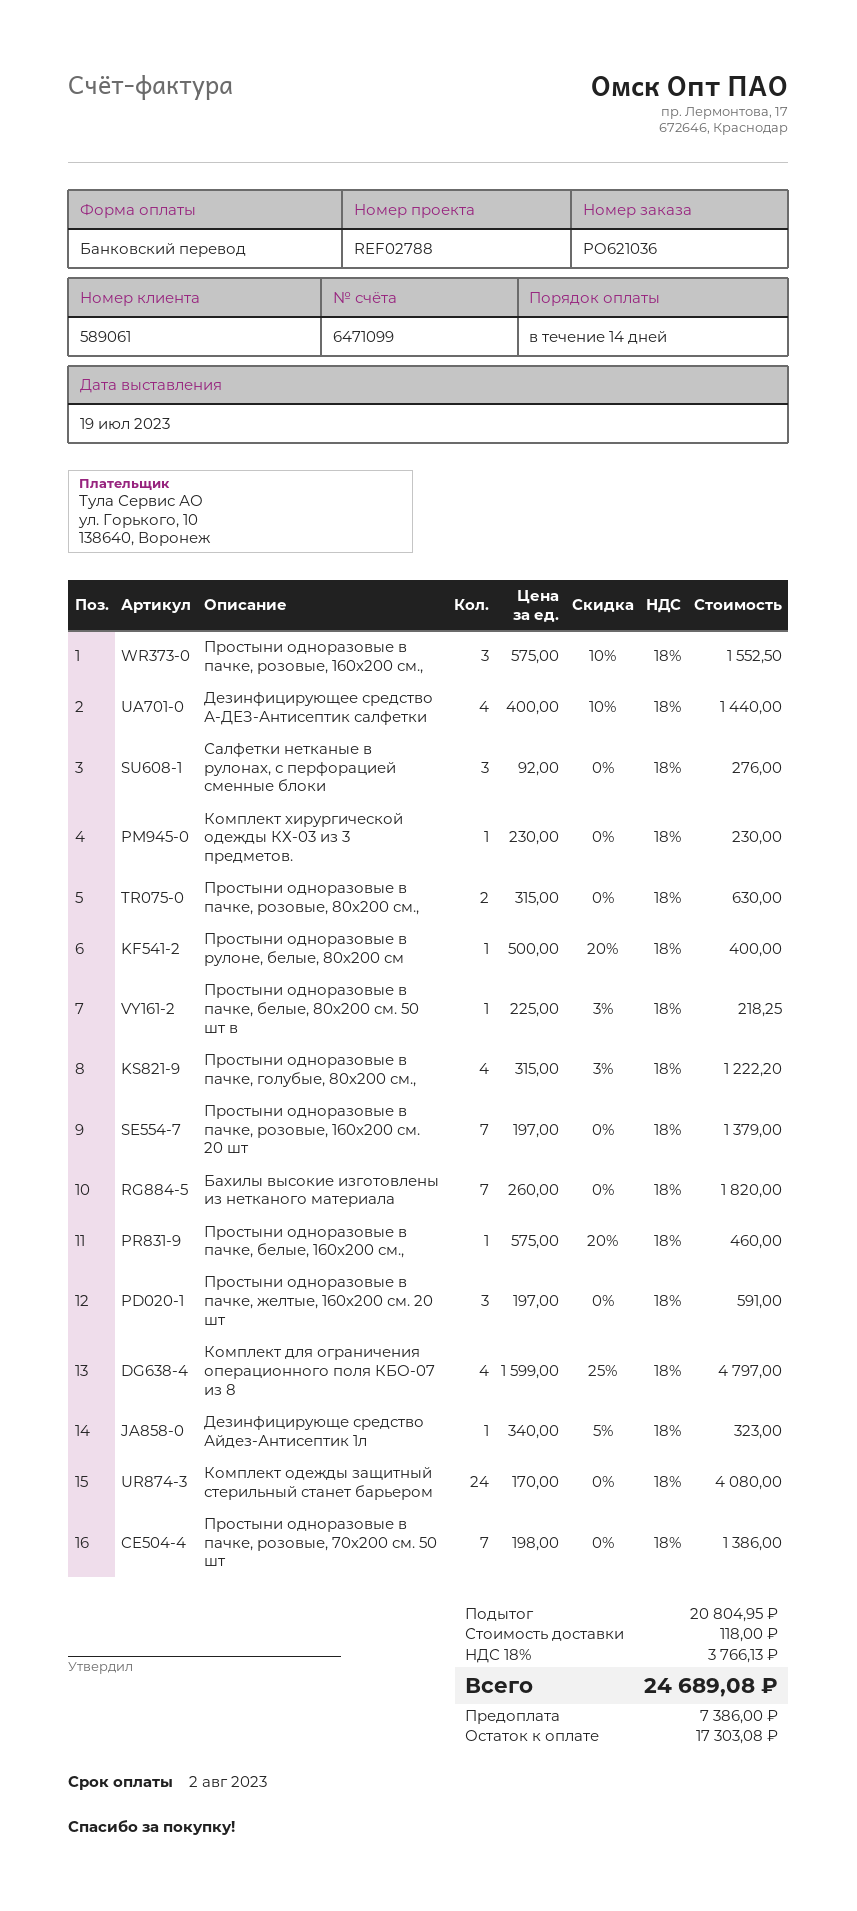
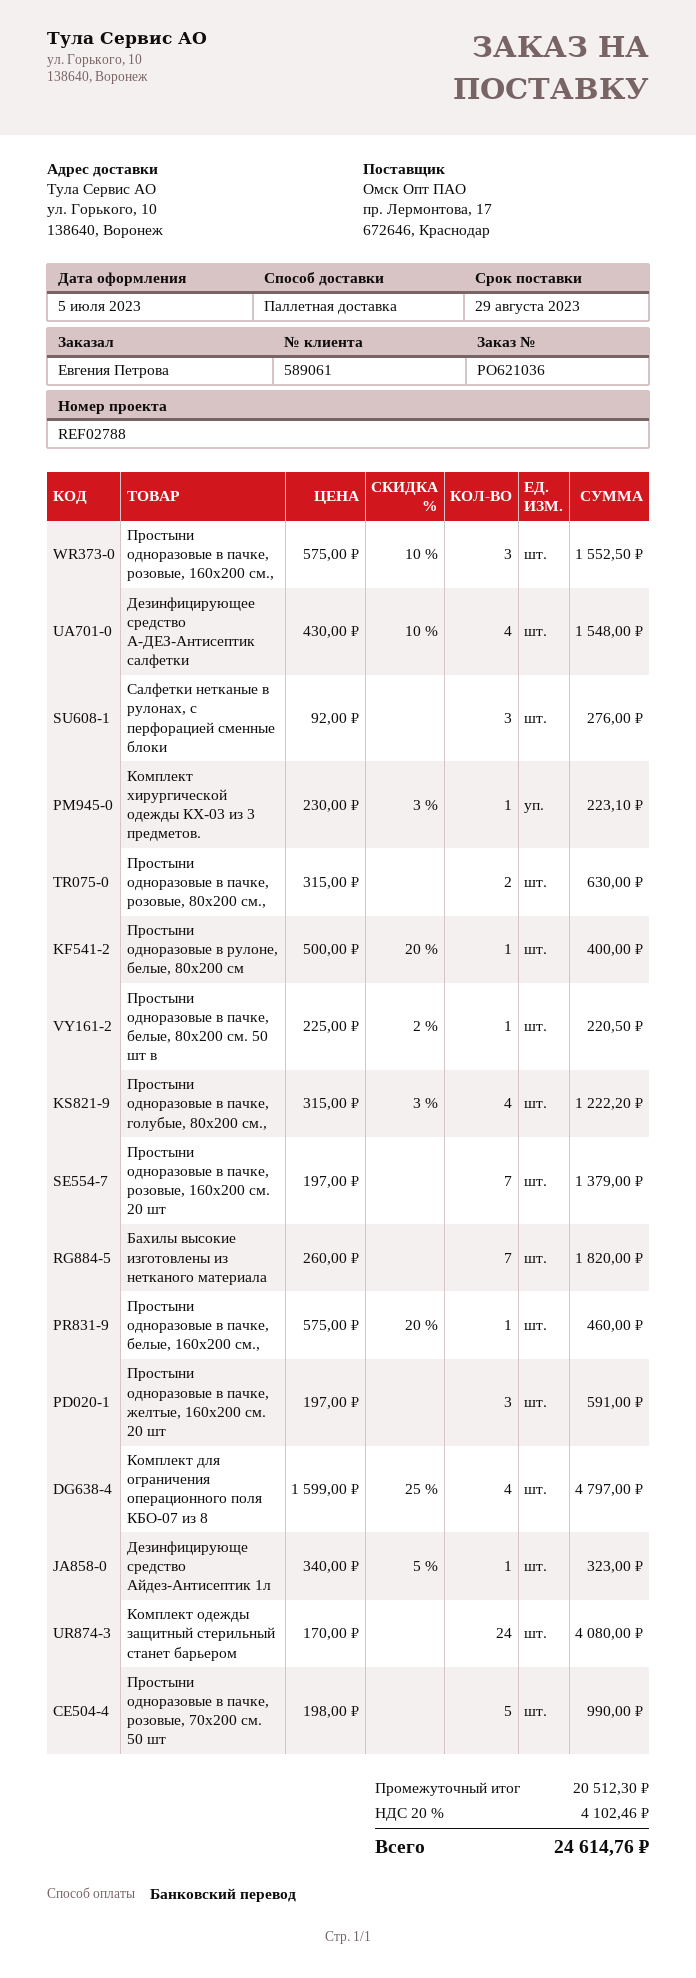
Дезинфицирующее средство А-ДЕЗ-Антисептик салфетки: 4 x 400.00 - 10% = 1440.00 -> 4 x 430.00 - 10% = 1548.00
Комплект хирургической одежды КХ-03 из 3 предметов.: 1 x 230.00 = 230.00 -> 1 x 230.00 - 3% = 223.10
Простыни одноразовые в пачке, белые, 80х200 см. 50 шт в: 1 x 225.00 - 3% = 218.25 -> 1 x 225.00 - 2% = 220.50
Простыни одноразовые в пачке, розовые, 70х200 см. 50 шт: 7 x 198.00 = 1386.00 -> 5 x 198.00 = 990.00
subtotal: 20804.95 -> 20512.30
shipping: 118.00 -> none
tax: 18% = 3766.13 -> 20% = 4102.46
total: 24689.08 -> 24614.76

